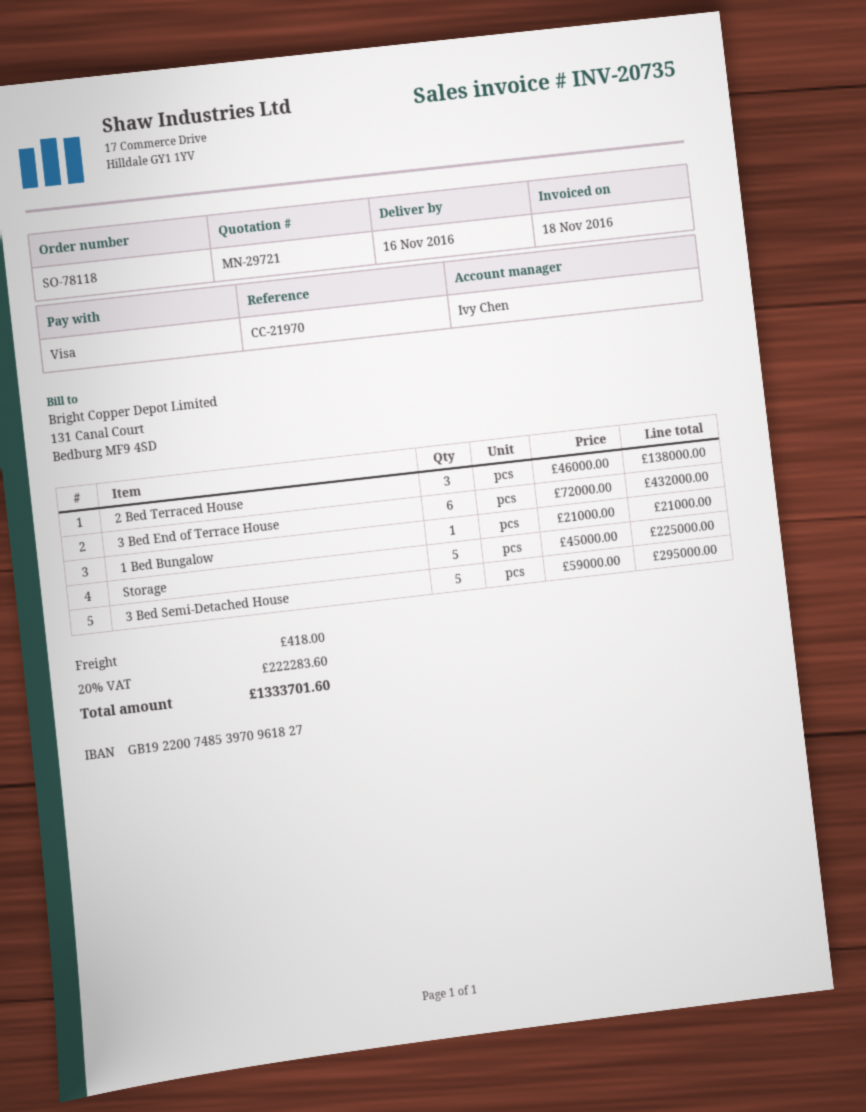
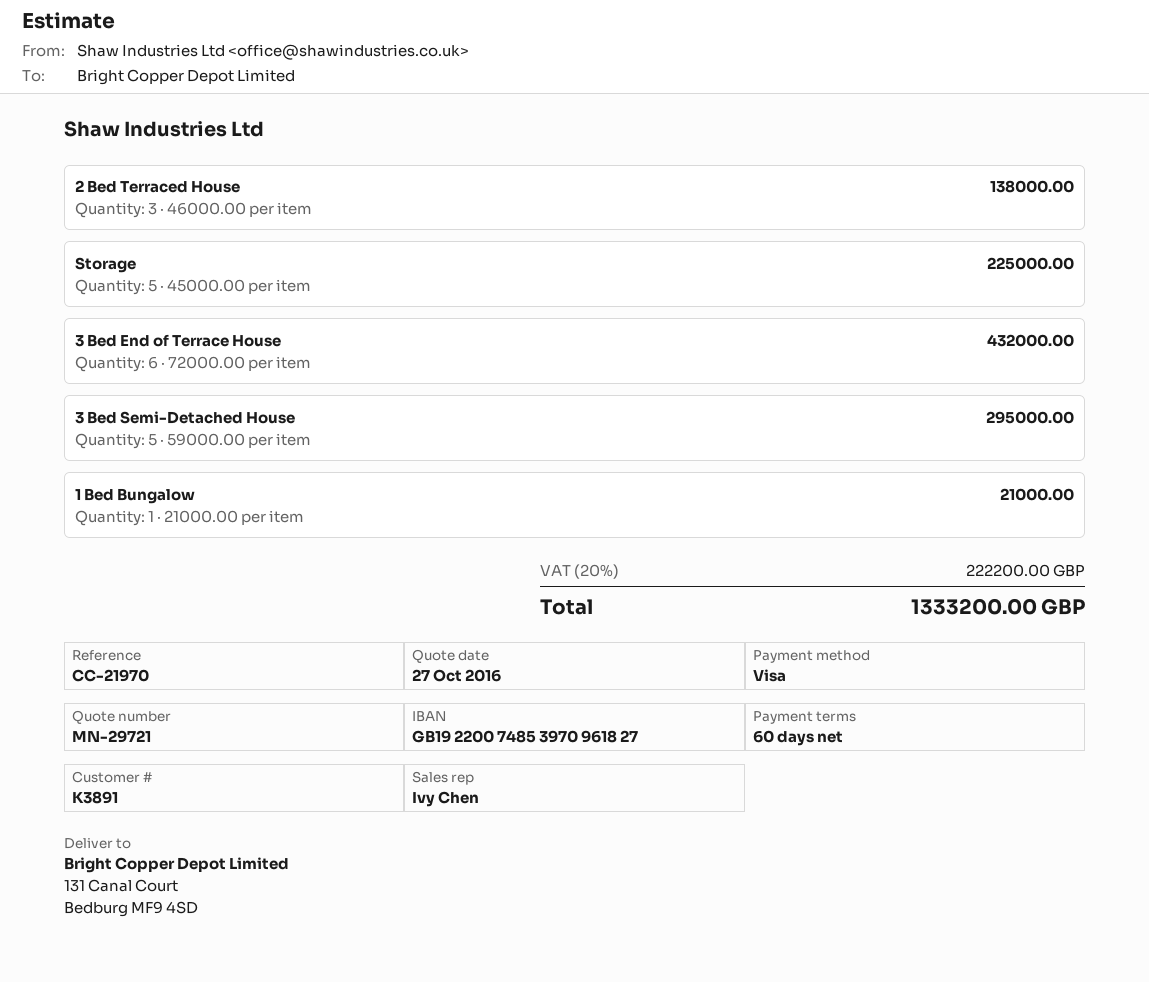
shipping: 418.00 -> none
tax: 20% = 222283.60 -> 20% = 222200.00
total: 1333701.60 -> 1333200.00

